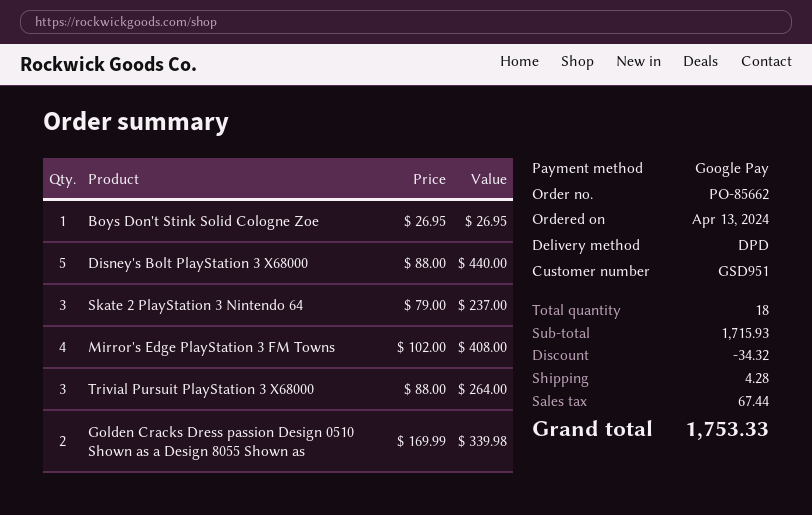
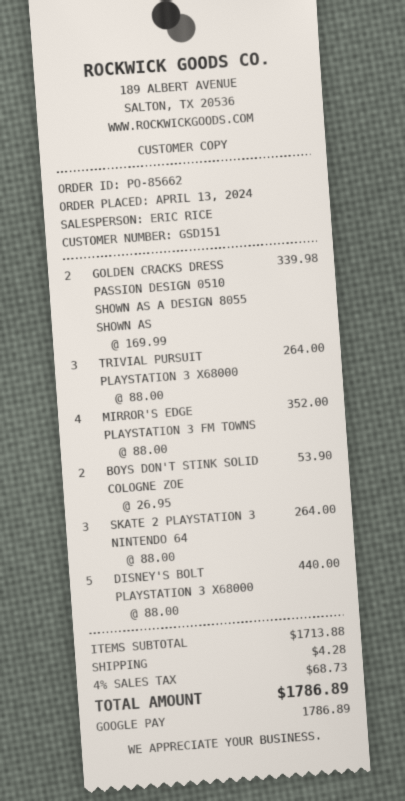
customer number: GSD951 -> GSD151
Boys Don't Stink Solid Cologne Zoe: 1 x 26.95 = 26.95 -> 2 x 26.95 = 53.90
Skate 2 PlayStation 3 Nintendo 64: 3 x 79.00 = 237.00 -> 3 x 88.00 = 264.00
Mirror's Edge PlayStation 3 FM Towns: 4 x 102.00 = 408.00 -> 4 x 88.00 = 352.00
subtotal: 1715.93 -> 1713.88
discount: 34.32 -> none
tax: 67.44 -> 68.73
total: 1753.33 -> 1786.89

